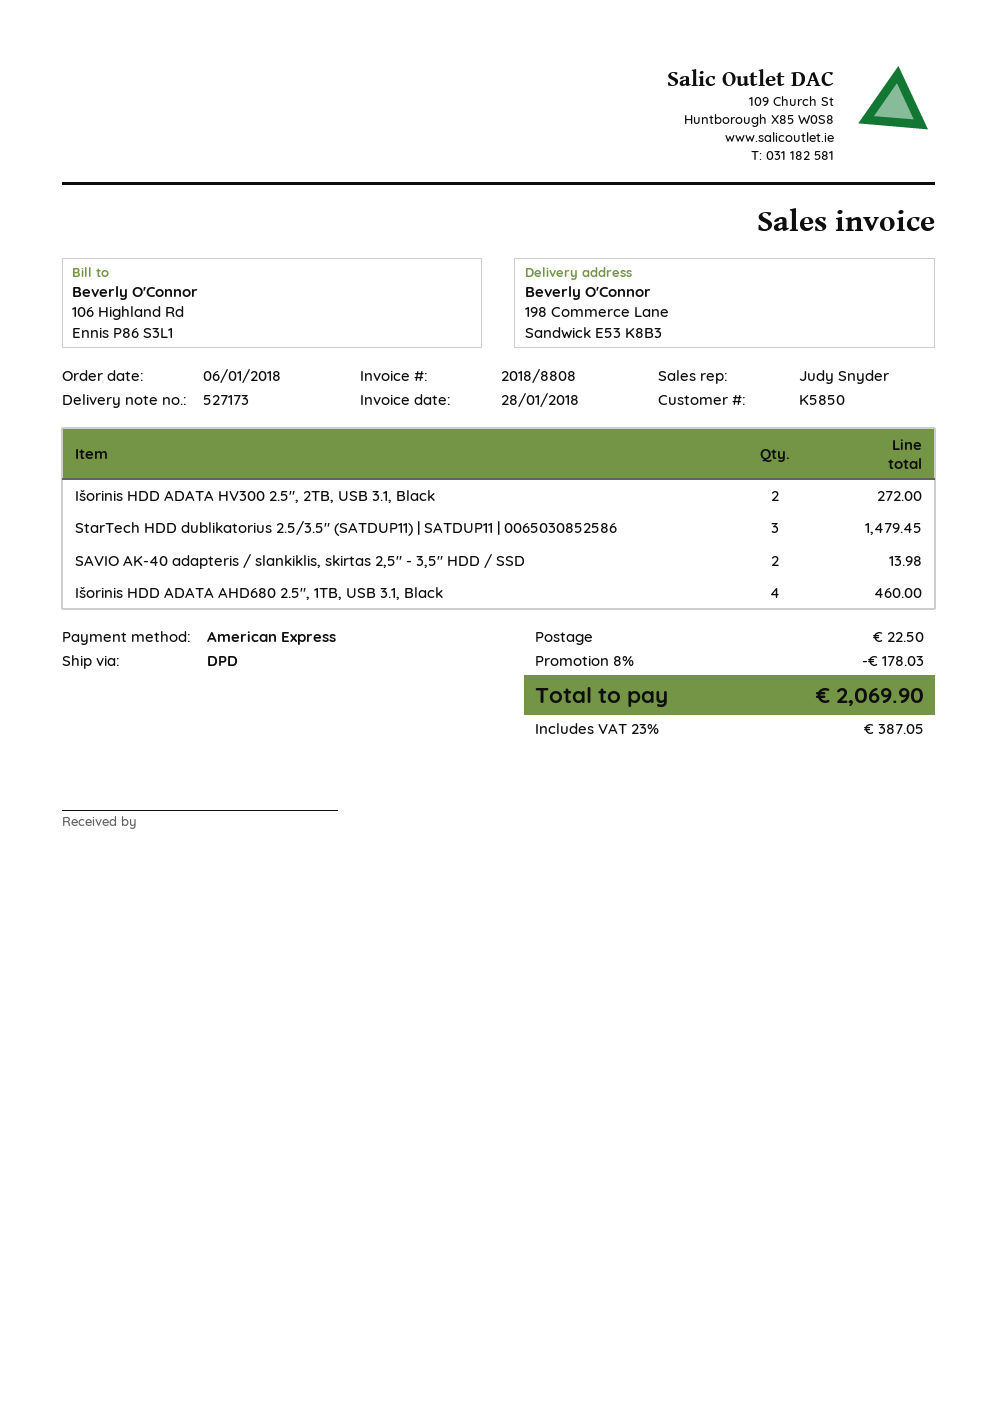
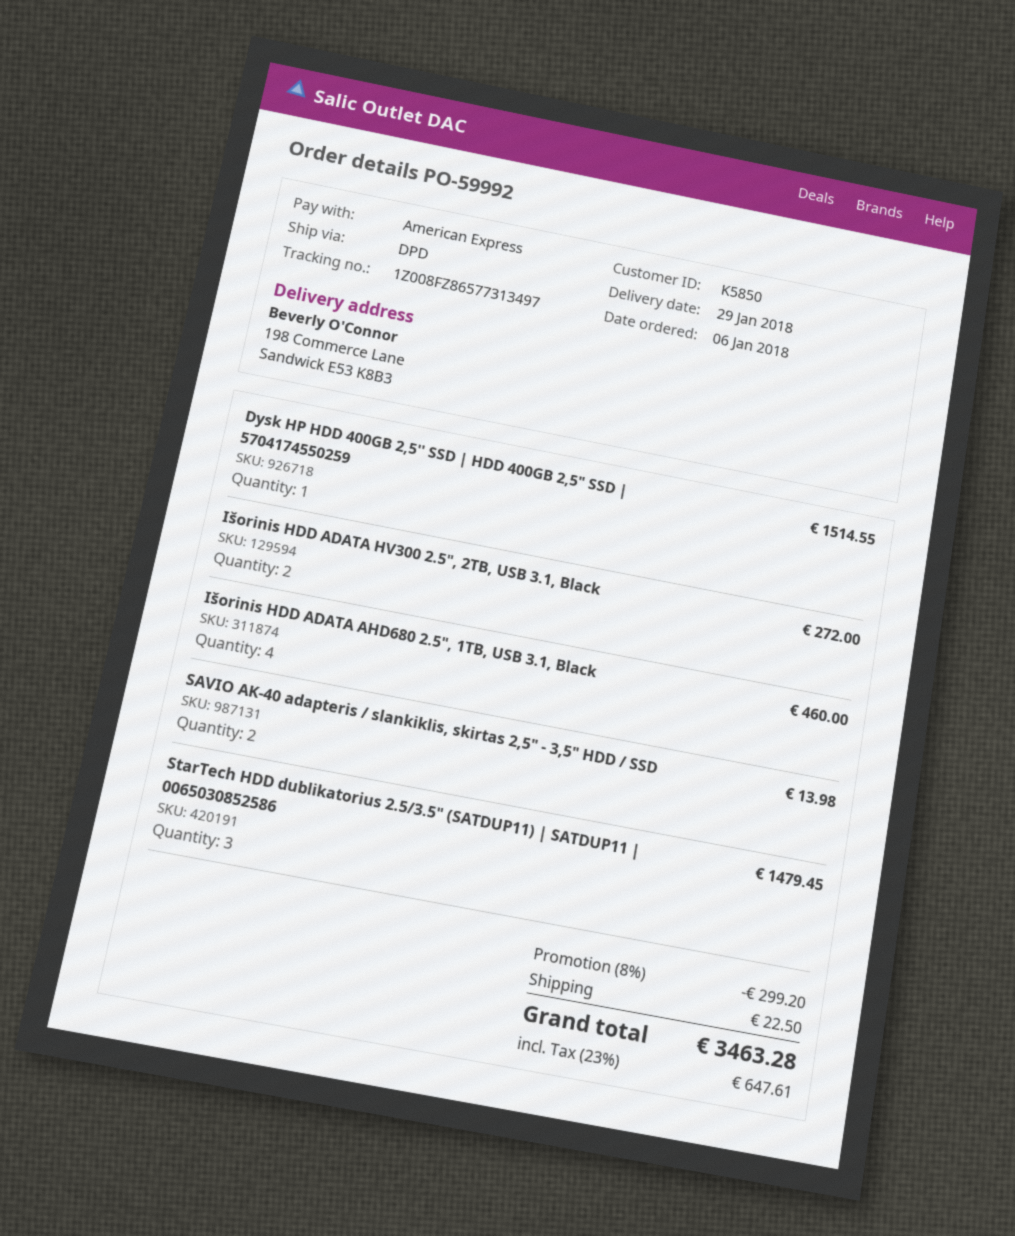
Dysk HP HDD 400GB 2,5'' SSD | HDD 400GB 2,5" SSD | 5704174550259: none -> 1 for 1514.55
discount: 8% = 178.03 -> 8% = 299.20
tax: 23% = 387.05 -> 23% = 647.61
total: 2069.90 -> 3463.28

